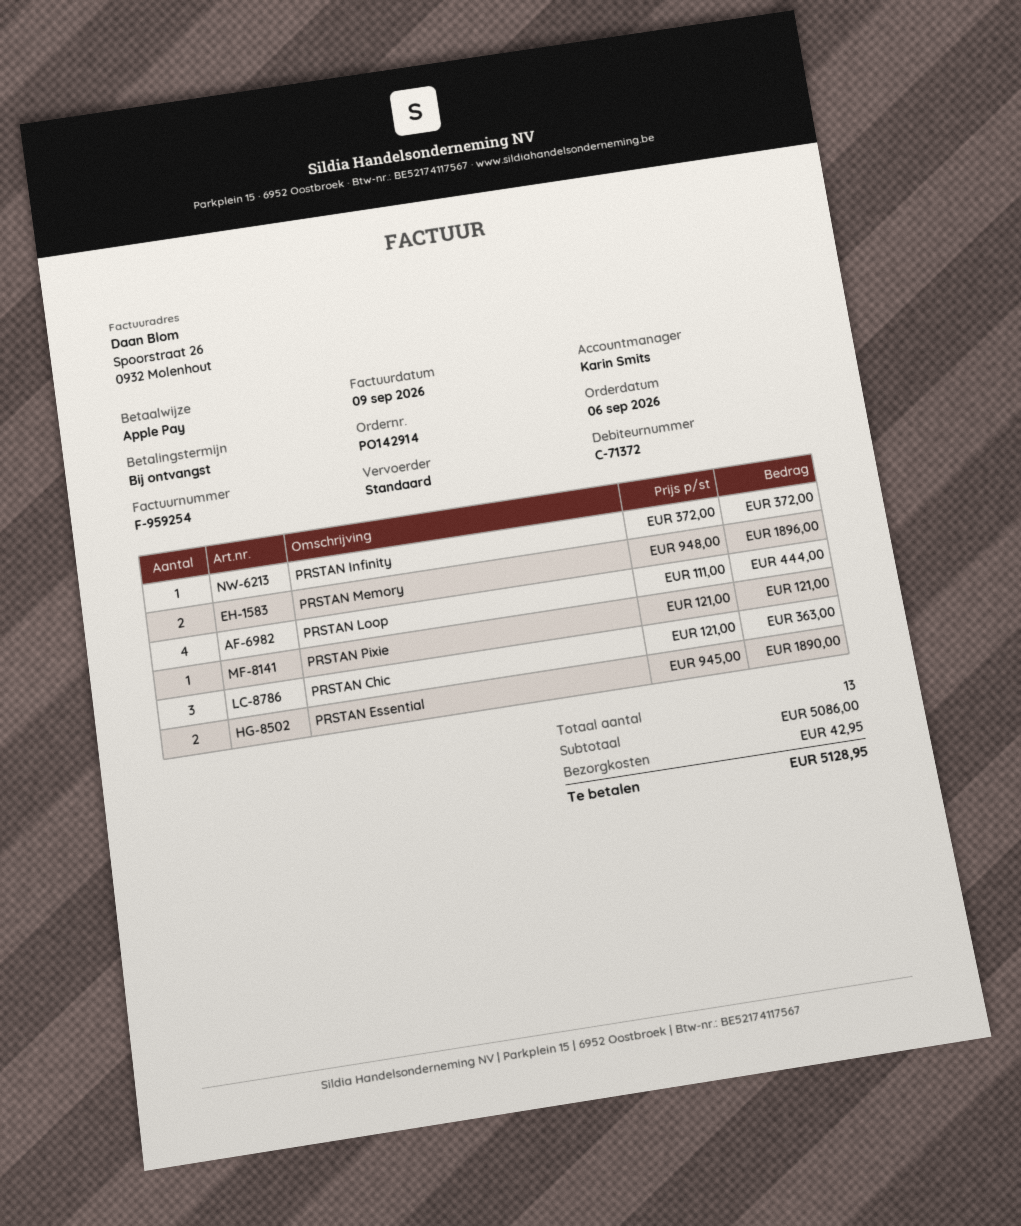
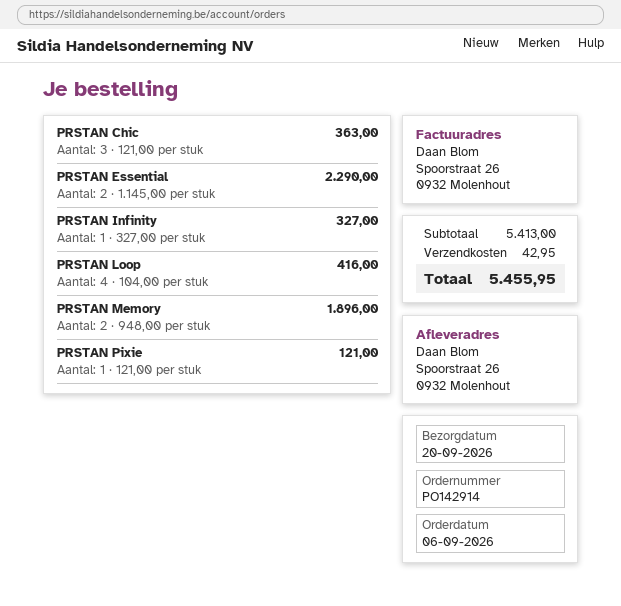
PRSTAN Infinity: 1 x 372.00 = 372.00 -> 1 x 327.00 = 327.00
PRSTAN Loop: 4 x 111.00 = 444.00 -> 4 x 104.00 = 416.00
PRSTAN Essential: 2 x 945.00 = 1890.00 -> 2 x 1145.00 = 2290.00
subtotal: 5086.00 -> 5413.00
total: 5128.95 -> 5455.95

